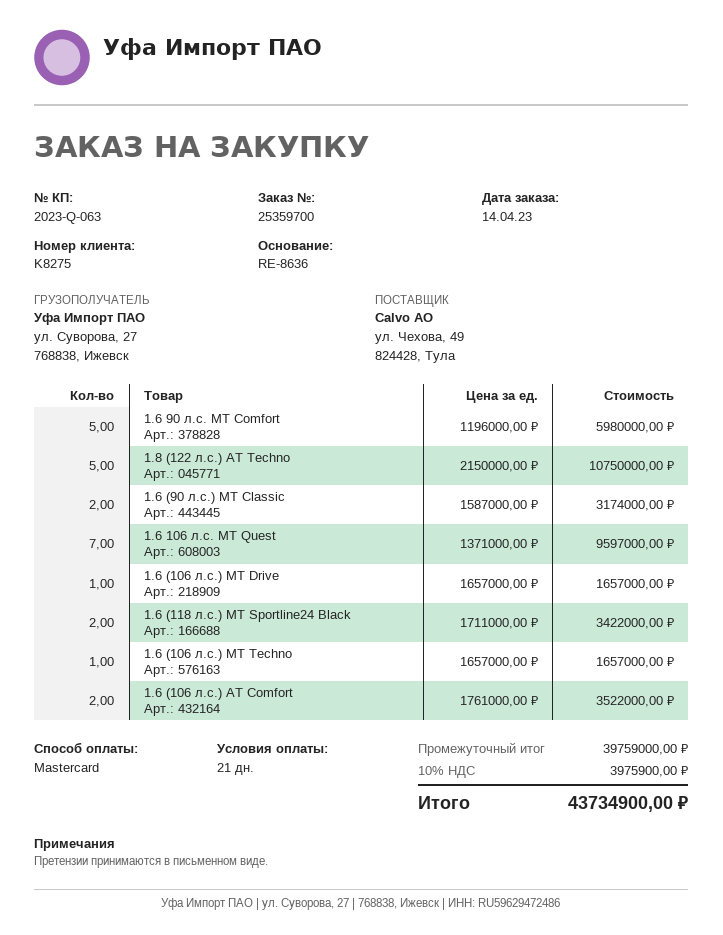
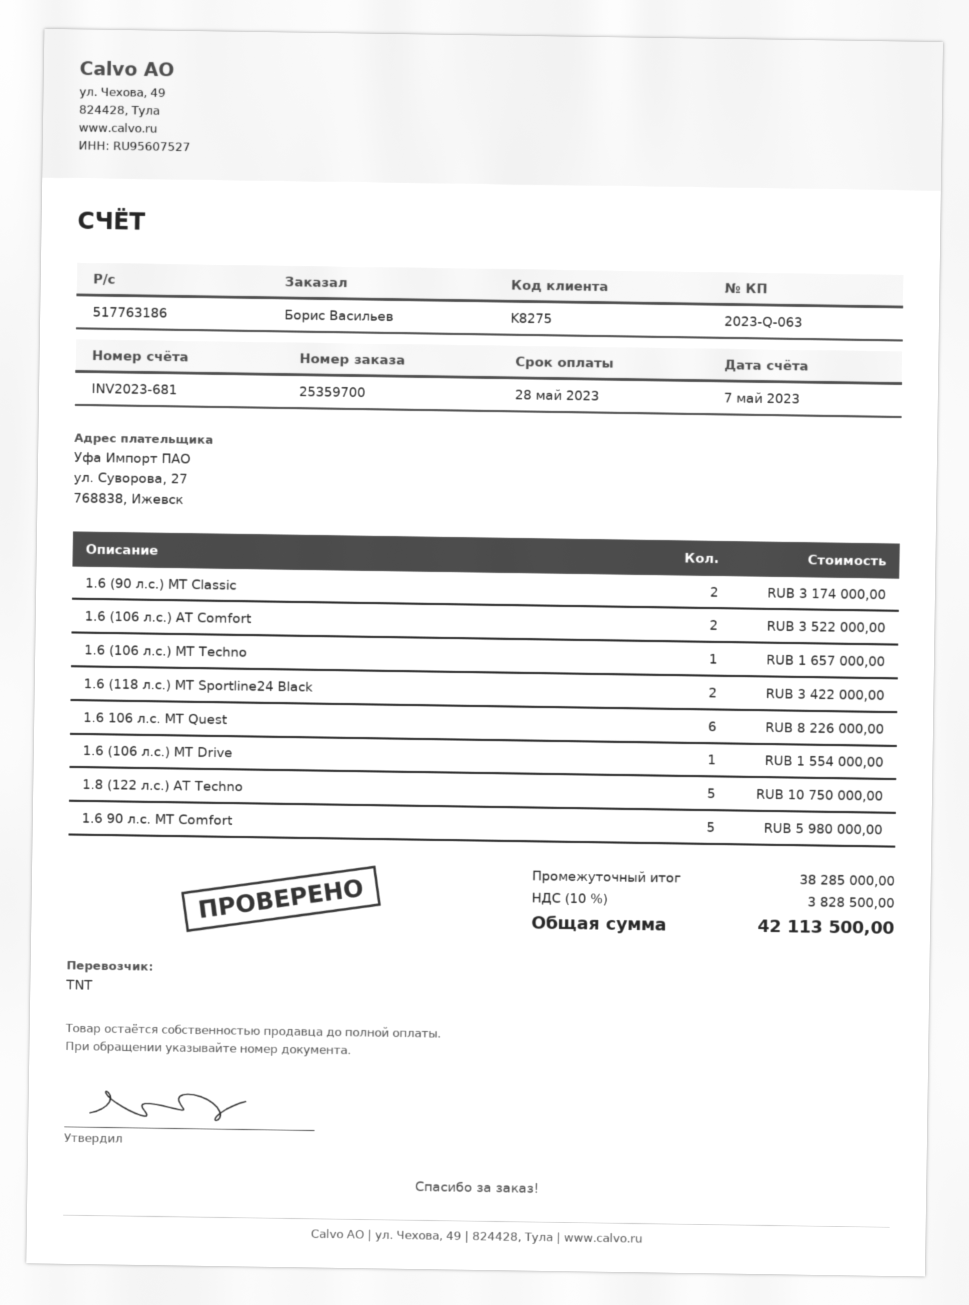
1.6 106 л.с. MT Quest: 7 for 9597000.00 -> 6 for 8226000.00
1.6 (106 л.с.) MT Drive: 1 for 1657000.00 -> 1 for 1554000.00
subtotal: 39759000.00 -> 38285000.00
tax: 10% = 3975900.00 -> 10% = 3828500.00
total: 43734900.00 -> 42113500.00

